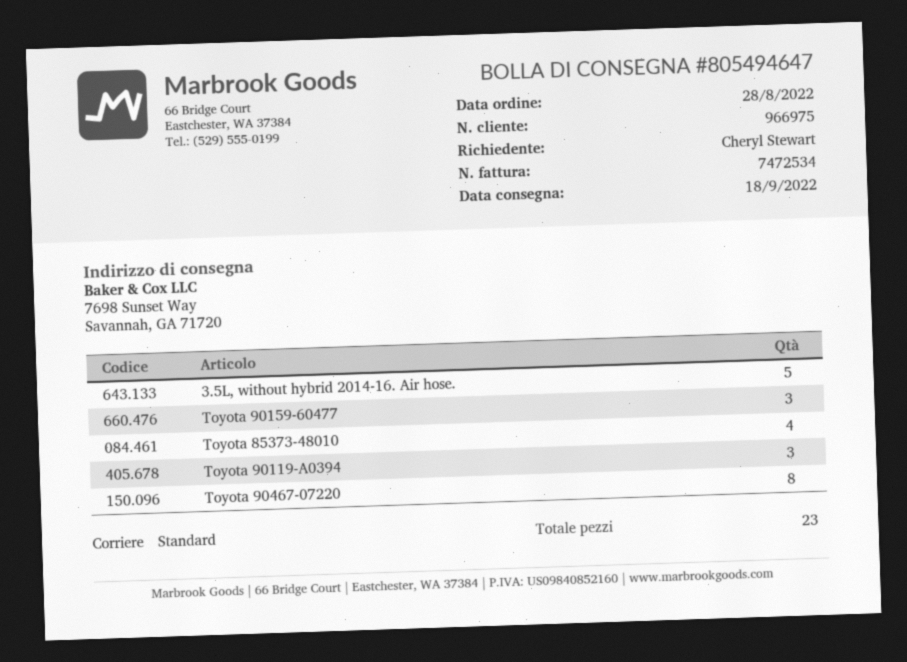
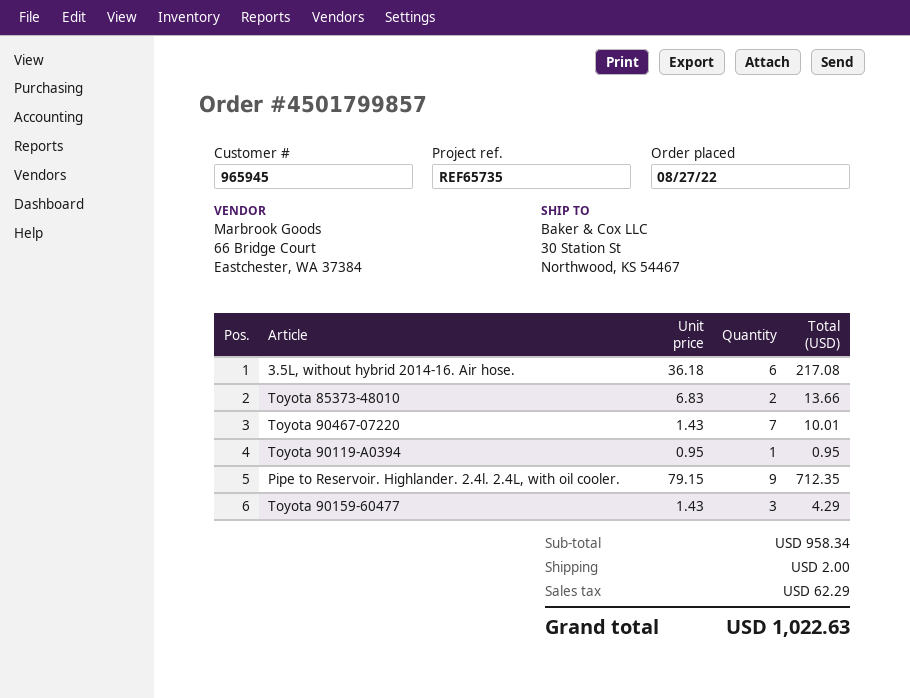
order date: 2022-08-28 -> 2022-08-27
customer number: 966975 -> 965945
ship to: 7698 Sunset Way, Savannah, GA 71720 -> 30 Station St, Northwood, KS 54467
3.5L, without hybrid 2014-16. Air hose.: 5 -> 6
Toyota 85373-48010: 4 -> 2
Toyota 90119-A0394: 3 -> 1
Toyota 90467-07220: 8 -> 7
Pipe to Reservoir. Highlander. 2.4l. 2.4L, with oil cooler.: none -> 9

